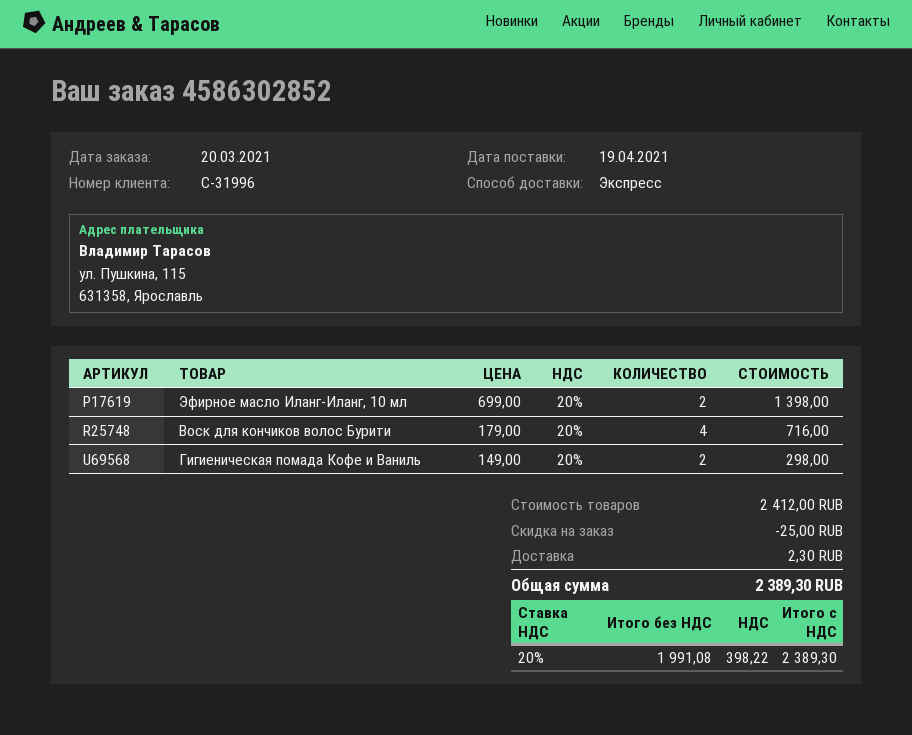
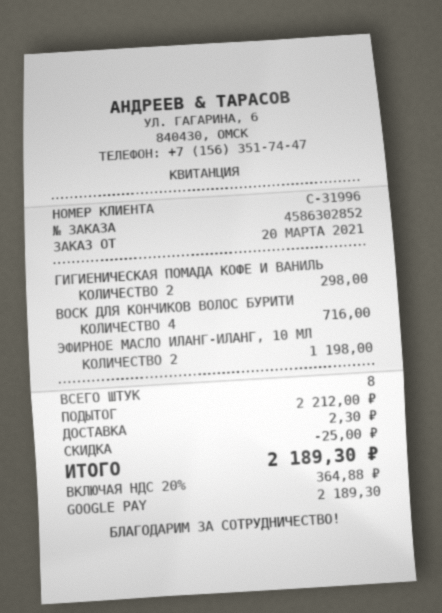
Эфирное масло Иланг-Иланг, 10 мл: 2 for 1398.00 -> 2 for 1198.00
subtotal: 2412.00 -> 2212.00
tax: 20% = 398.22 -> 20% = 364.88
total: 2389.30 -> 2189.30

